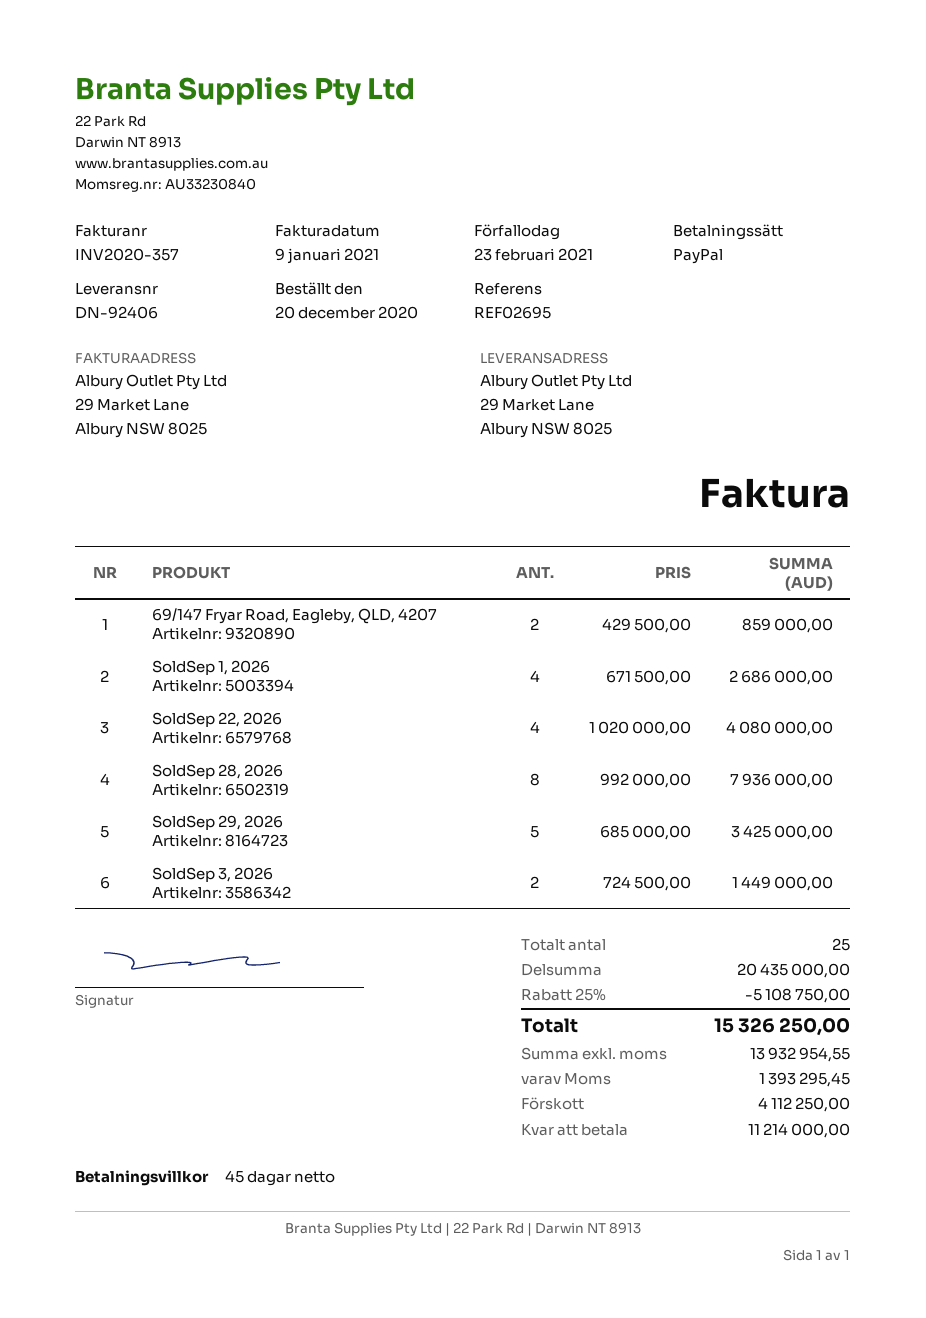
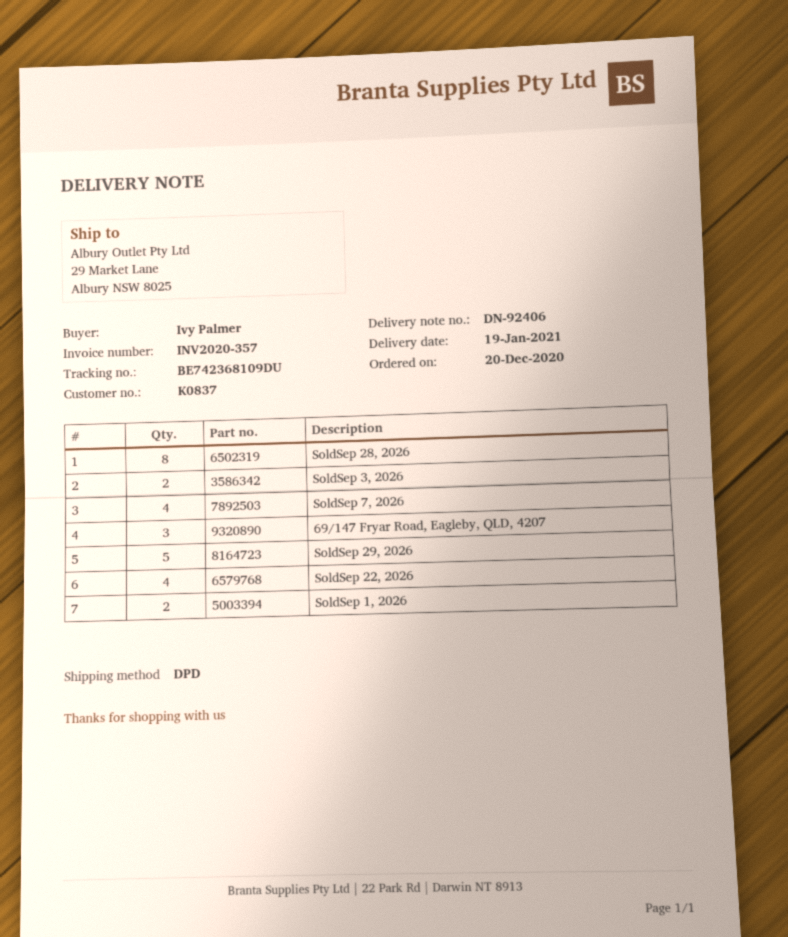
69/147 Fryar Road, Eagleby, QLD, 4207: 2 -> 3
SoldSep 1, 2026: 4 -> 2
SoldSep 7, 2026: none -> 4

